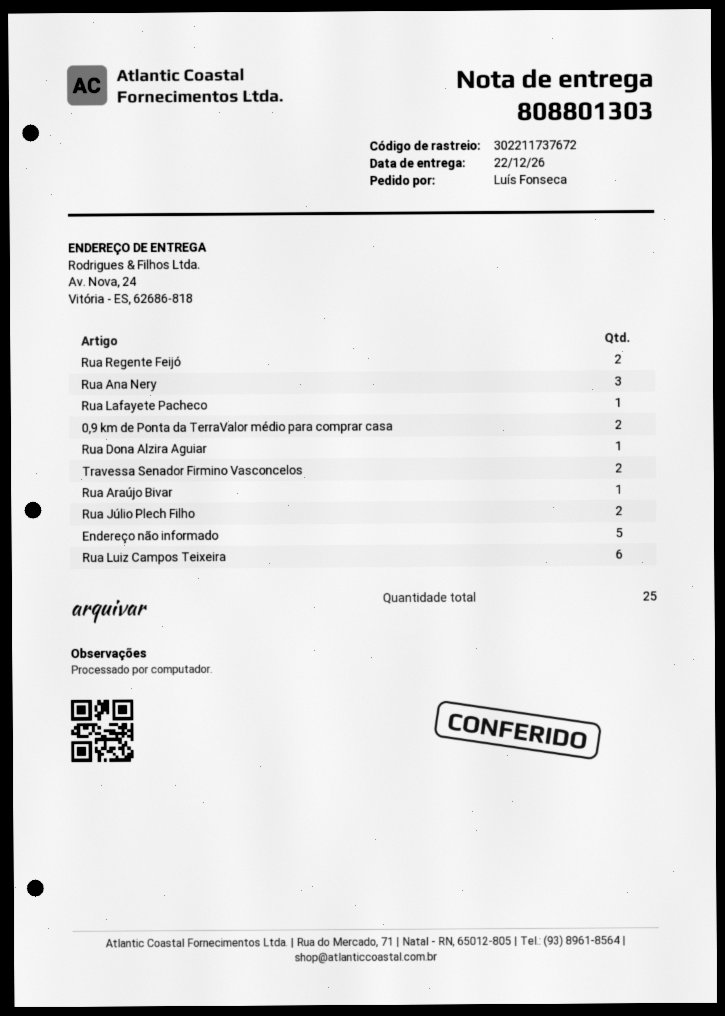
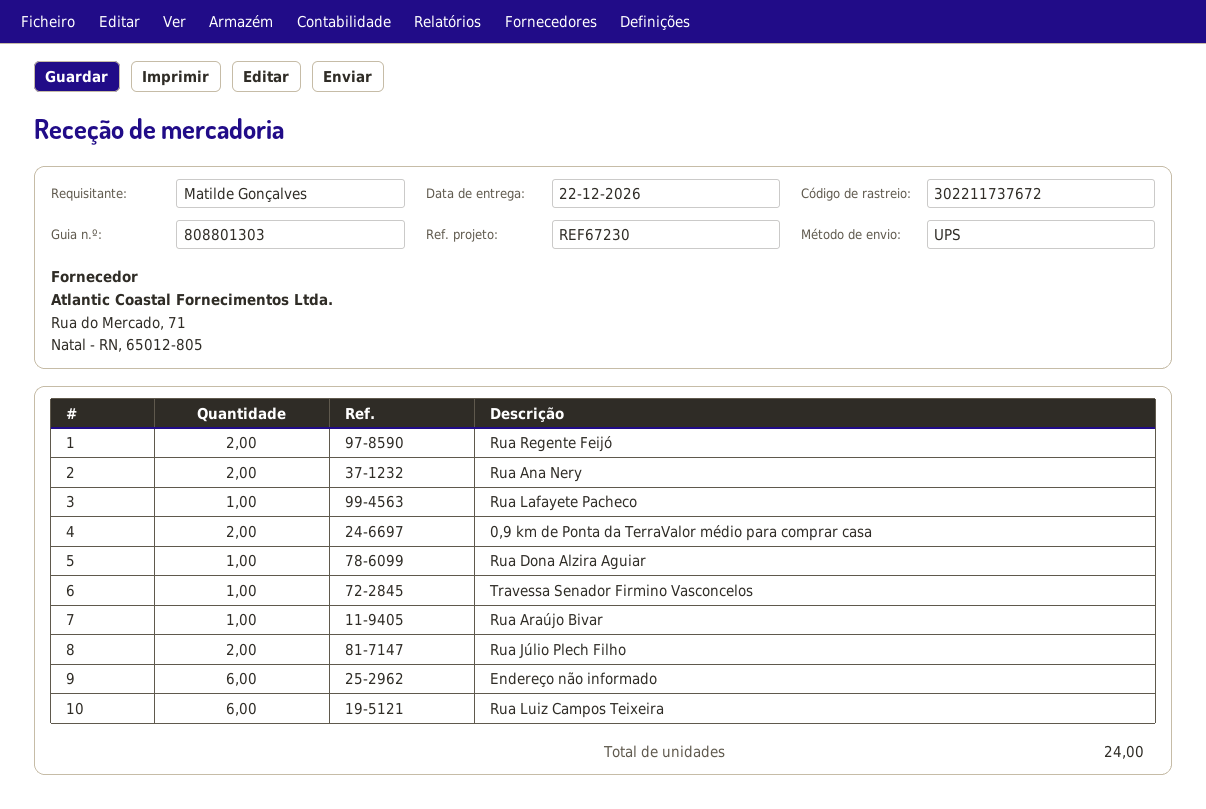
ordered by: Luís Fonseca -> Matilde Gonçalves
Rua Ana Nery: 3 -> 2
Travessa Senador Firmino Vasconcelos: 2 -> 1
Endereço não informado: 5 -> 6
total quantity: 25 -> 24

